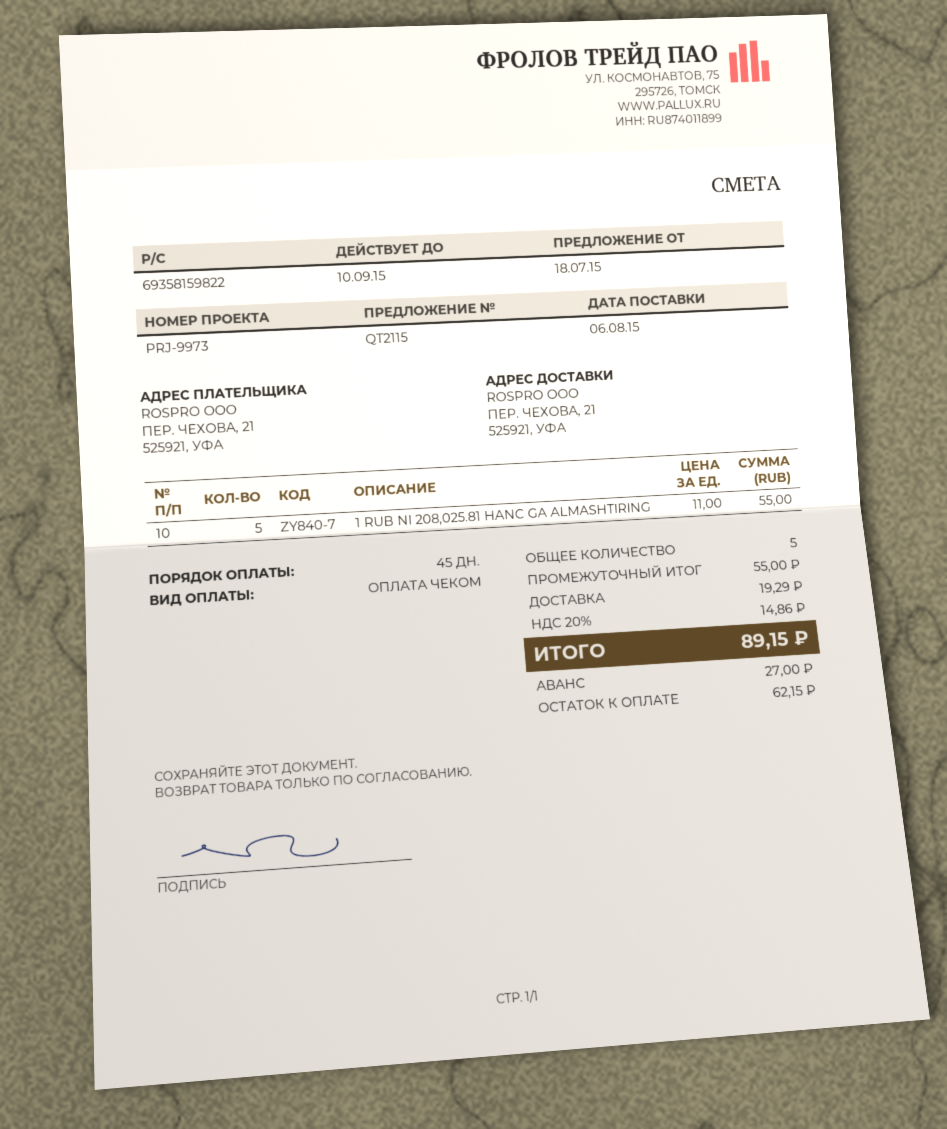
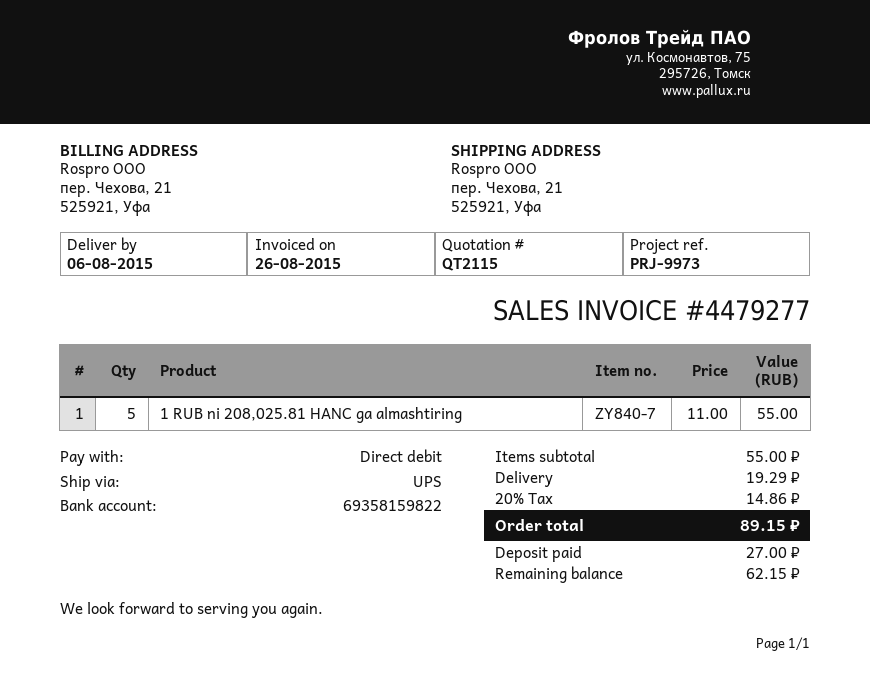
payment method: cheque -> direct debit

